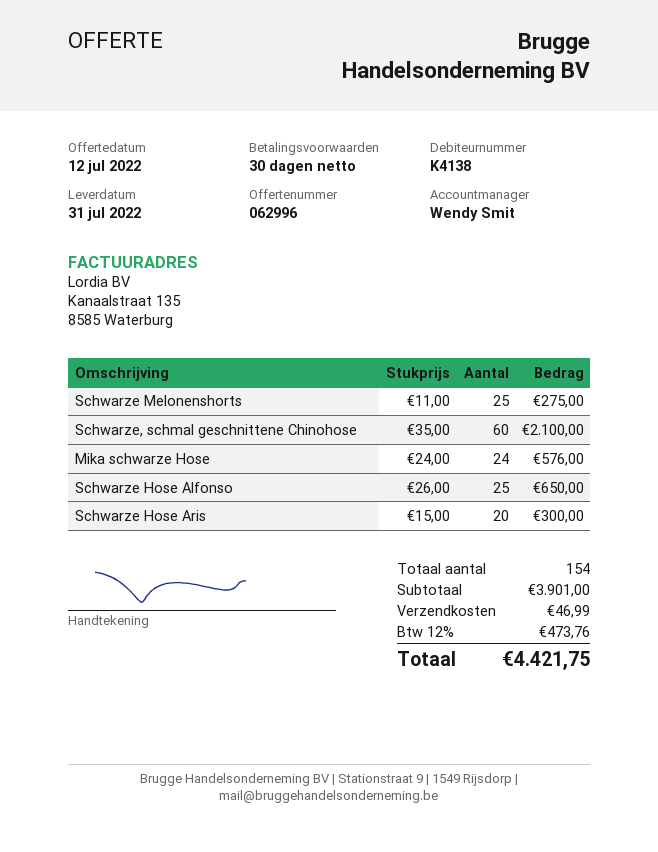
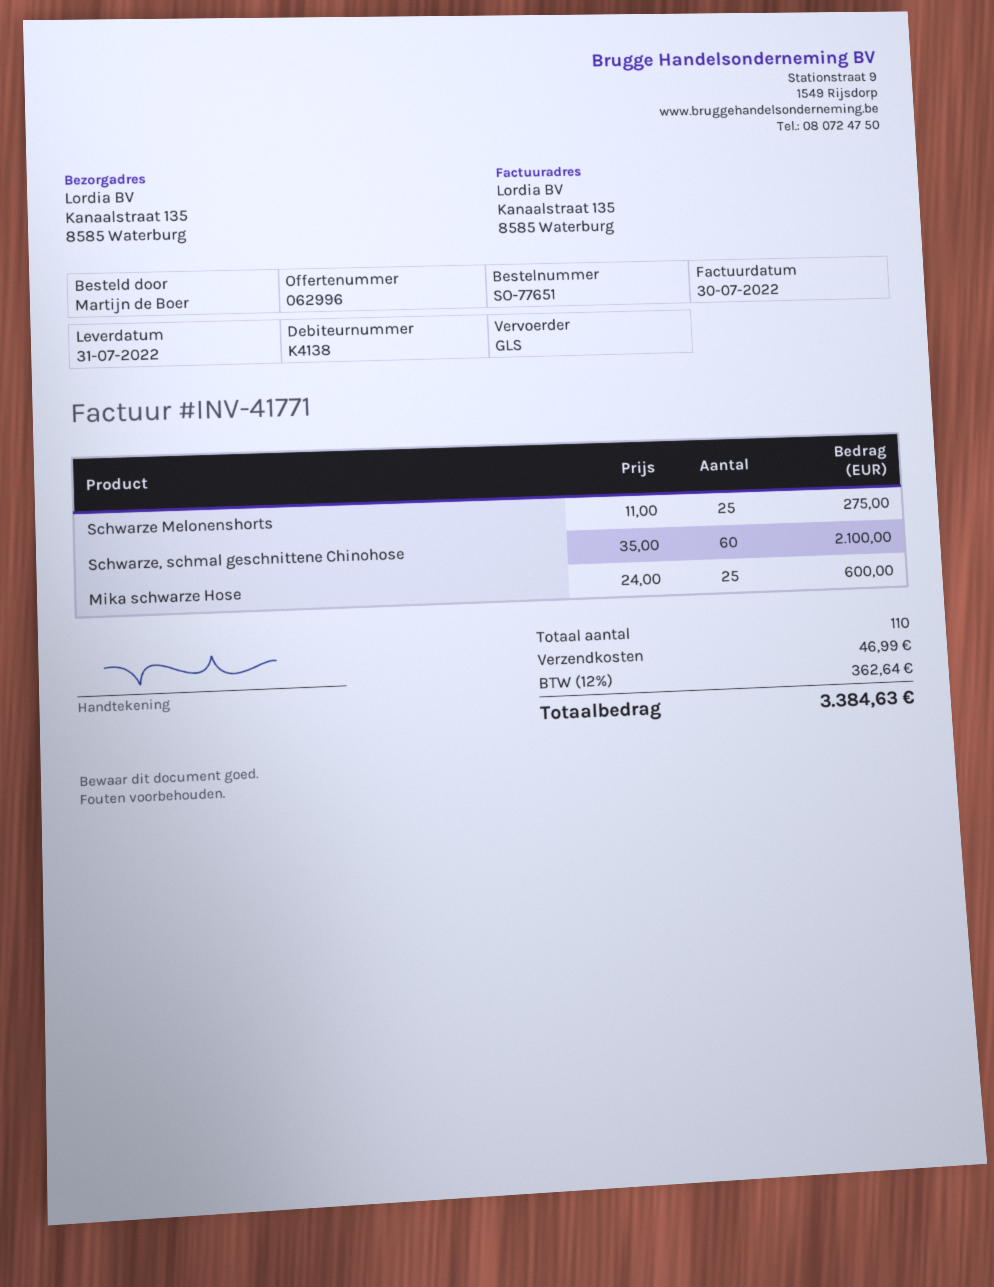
Mika schwarze Hose: 24 x 24.00 = 576.00 -> 25 x 24.00 = 600.00
Schwarze Hose Alfonso: 25 x 26.00 = 650.00 -> none
Schwarze Hose Aris: 20 x 15.00 = 300.00 -> none
total quantity: 154 -> 110
tax: 12% = 473.76 -> 12% = 362.64
total: 4421.75 -> 3384.63

